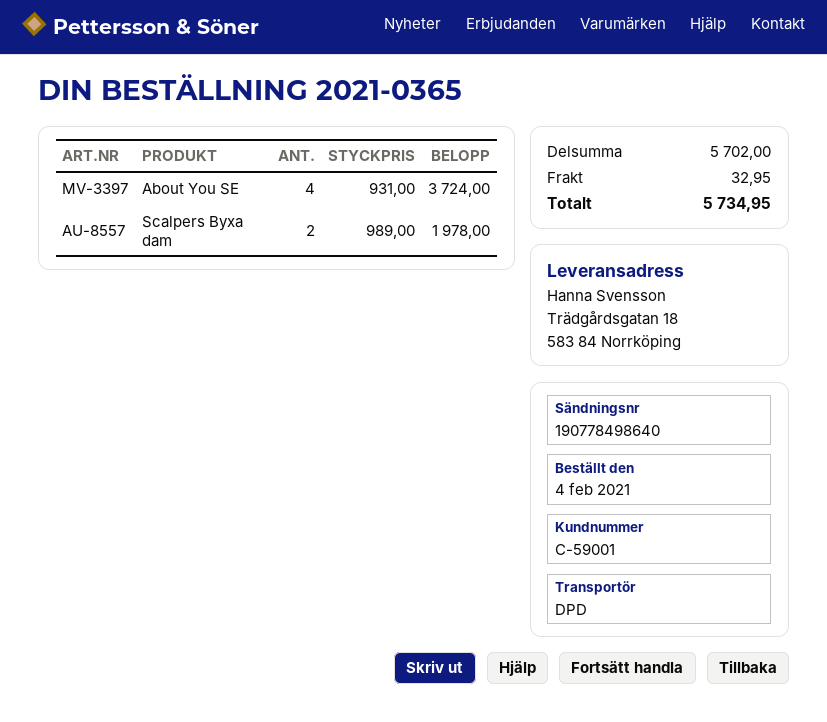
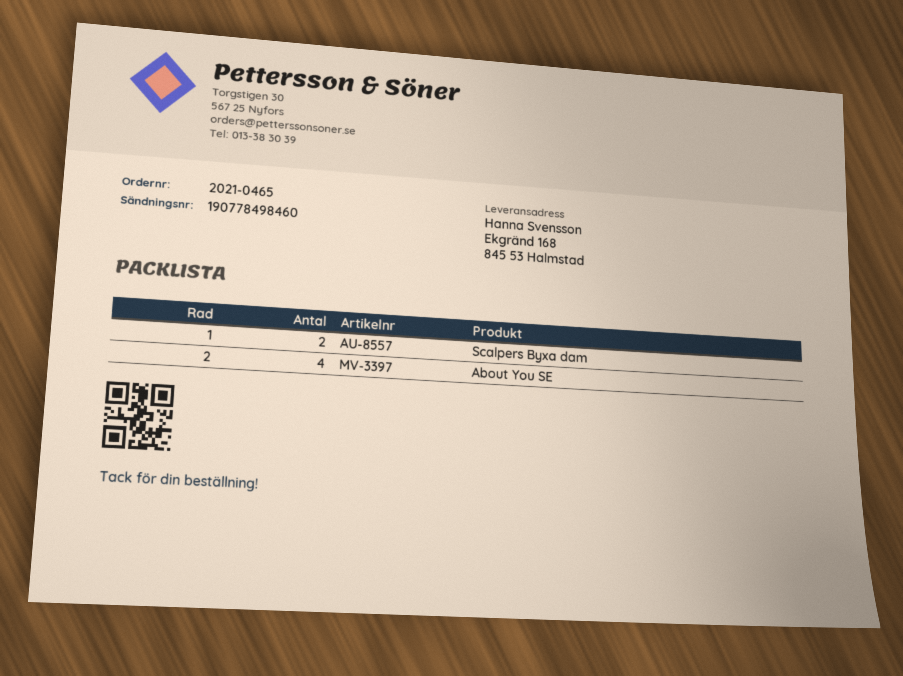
order number: 2021-0365 -> 2021-0465
tracking number: 190778498640 -> 190778498460
ship to: Trädgårdsgatan 18, 583 84 Norrköping -> Ekgränd 168, 845 53 Halmstad

